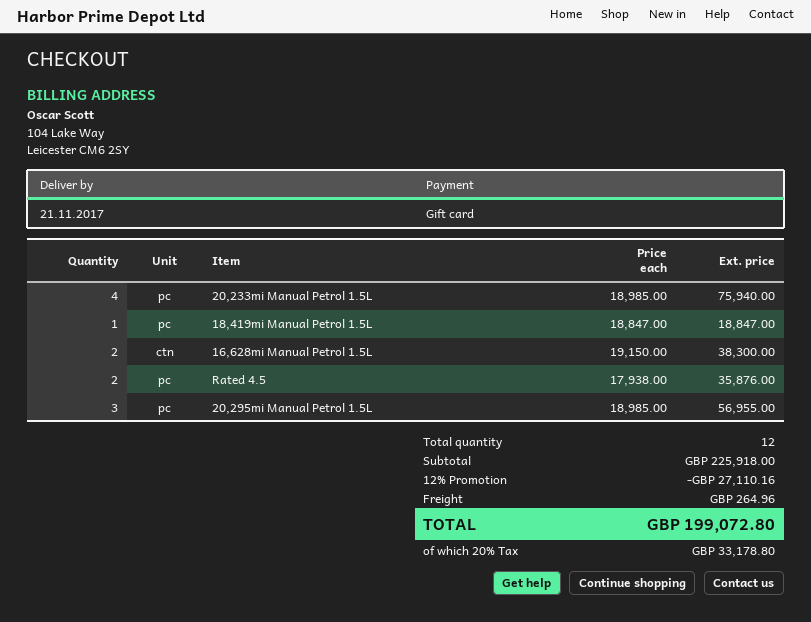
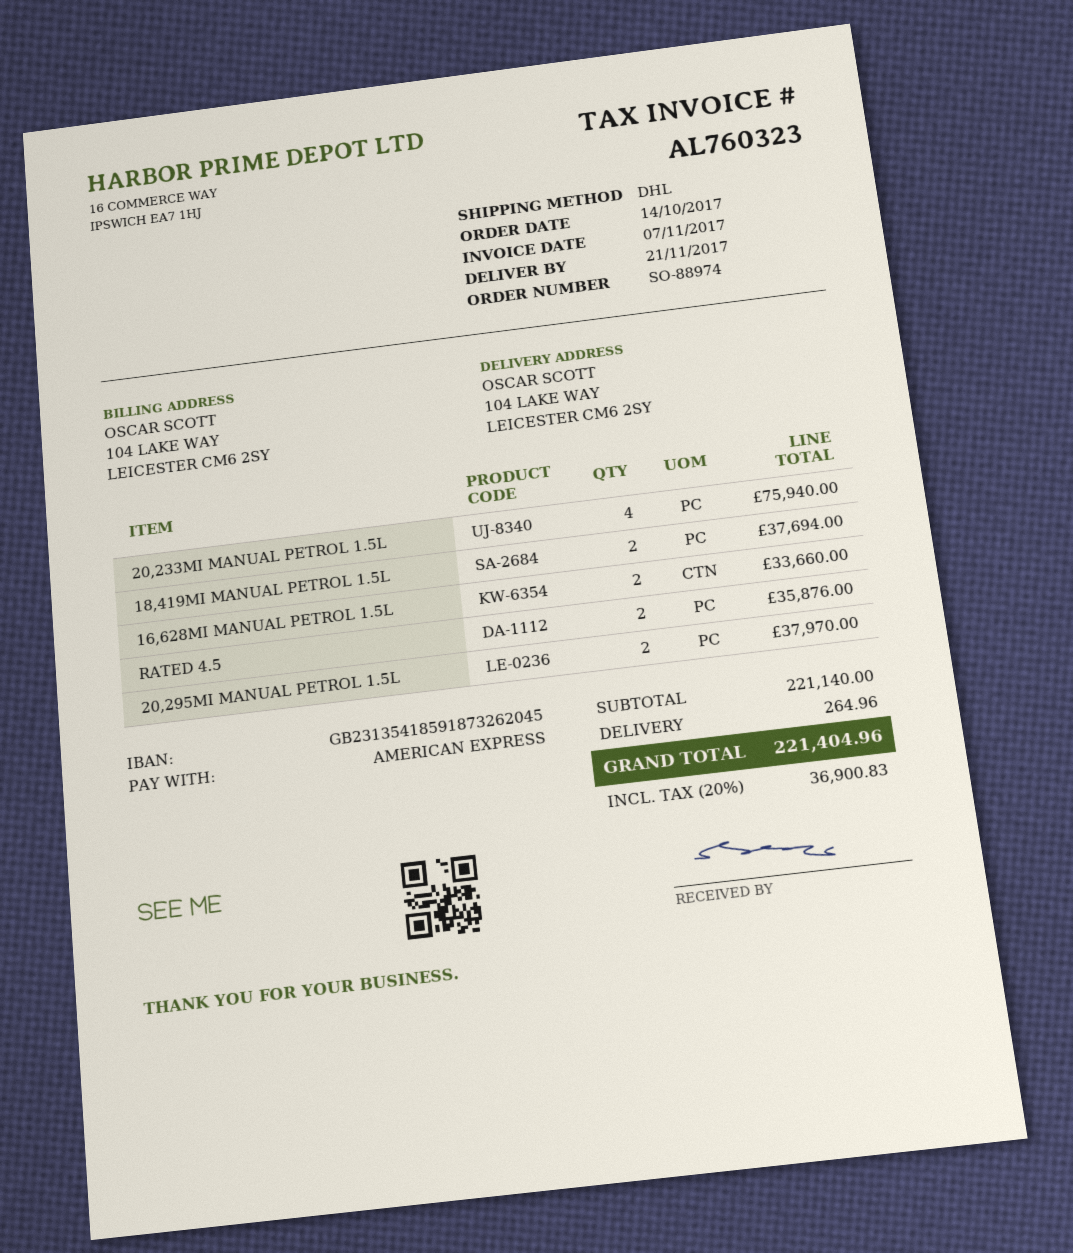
payment method: gift card -> American Express
18,419mi Manual Petrol 1.5L: 1 for 18847.00 -> 2 for 37694.00
16,628mi Manual Petrol 1.5L: 2 for 38300.00 -> 2 for 33660.00
20,295mi Manual Petrol 1.5L: 3 for 56955.00 -> 2 for 37970.00
subtotal: 225918.00 -> 221140.00
discount: 12% = 27110.16 -> none
tax: 20% = 33178.80 -> 20% = 36900.83
total: 199072.80 -> 221404.96

